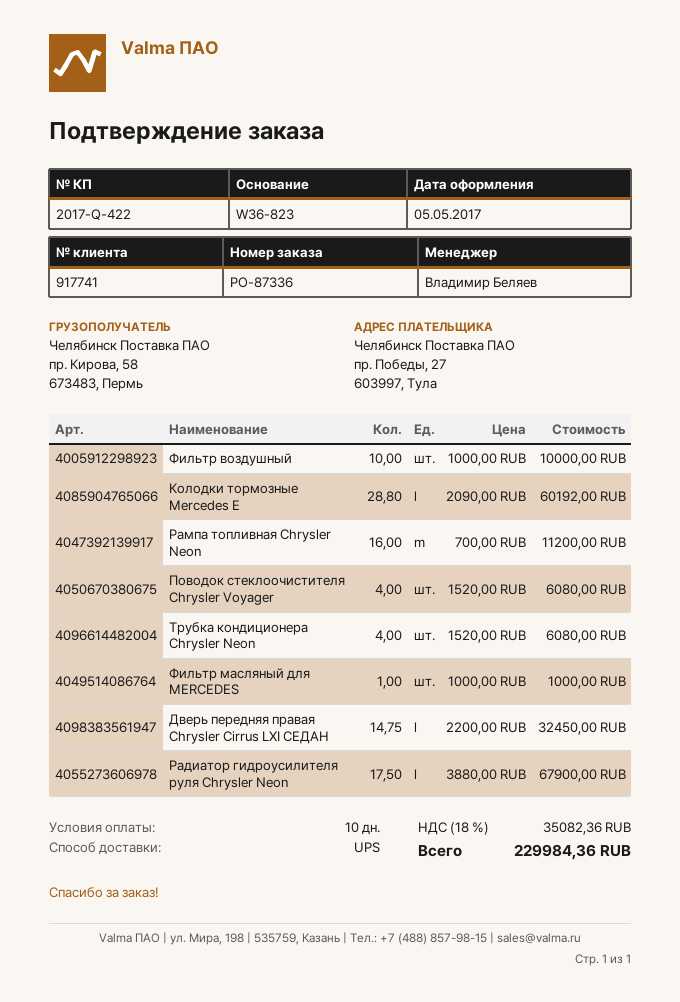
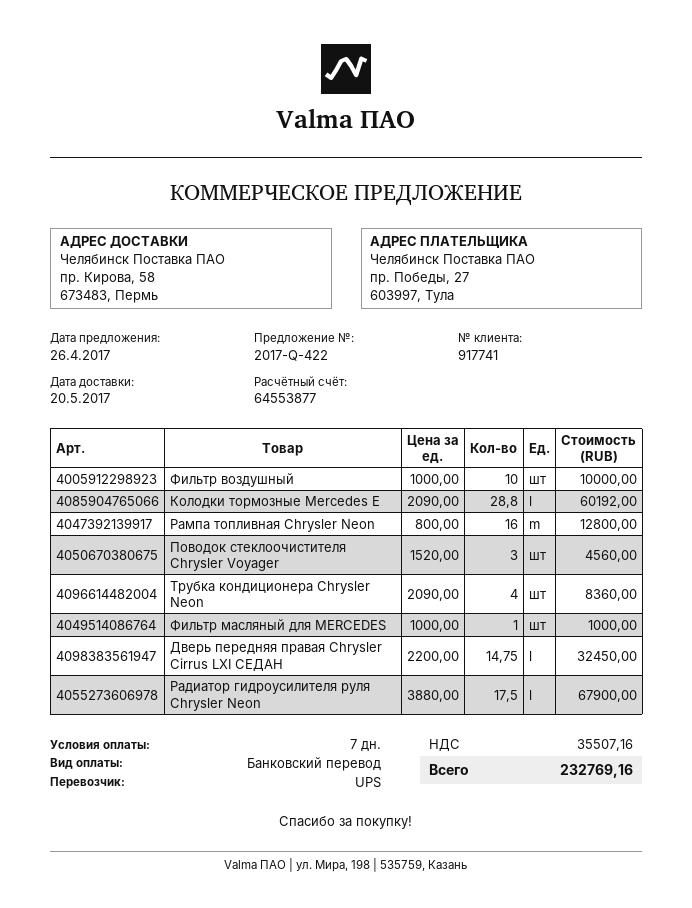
payment terms: 10 days -> 7 days
Рампа топливная Chrysler Neon: 16 x 700.00 = 11200.00 -> 16 x 800.00 = 12800.00
Поводок стеклоочистителя Chrysler Voyager: 4 x 1520.00 = 6080.00 -> 3 x 1520.00 = 4560.00
Трубка кондиционера Chrysler Neon: 4 x 1520.00 = 6080.00 -> 4 x 2090.00 = 8360.00
tax: 35082.36 -> 35507.16
total: 229984.36 -> 232769.16

